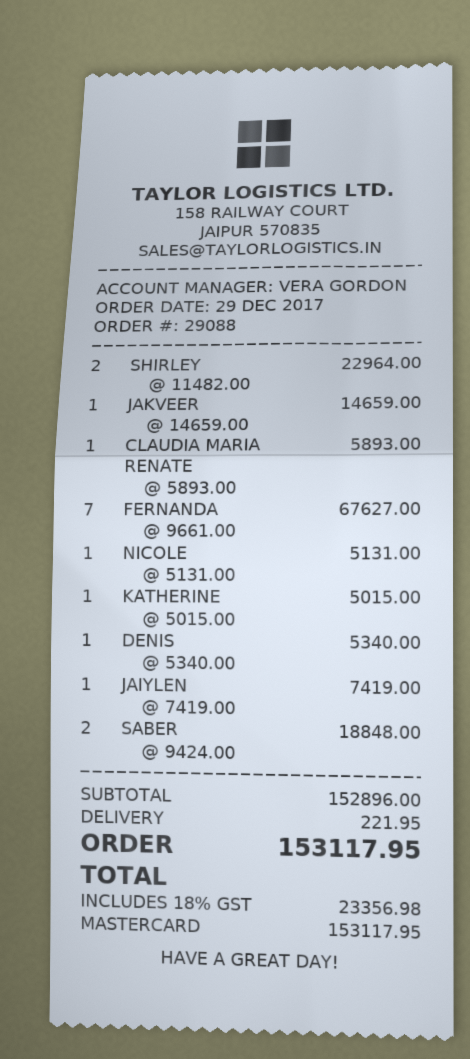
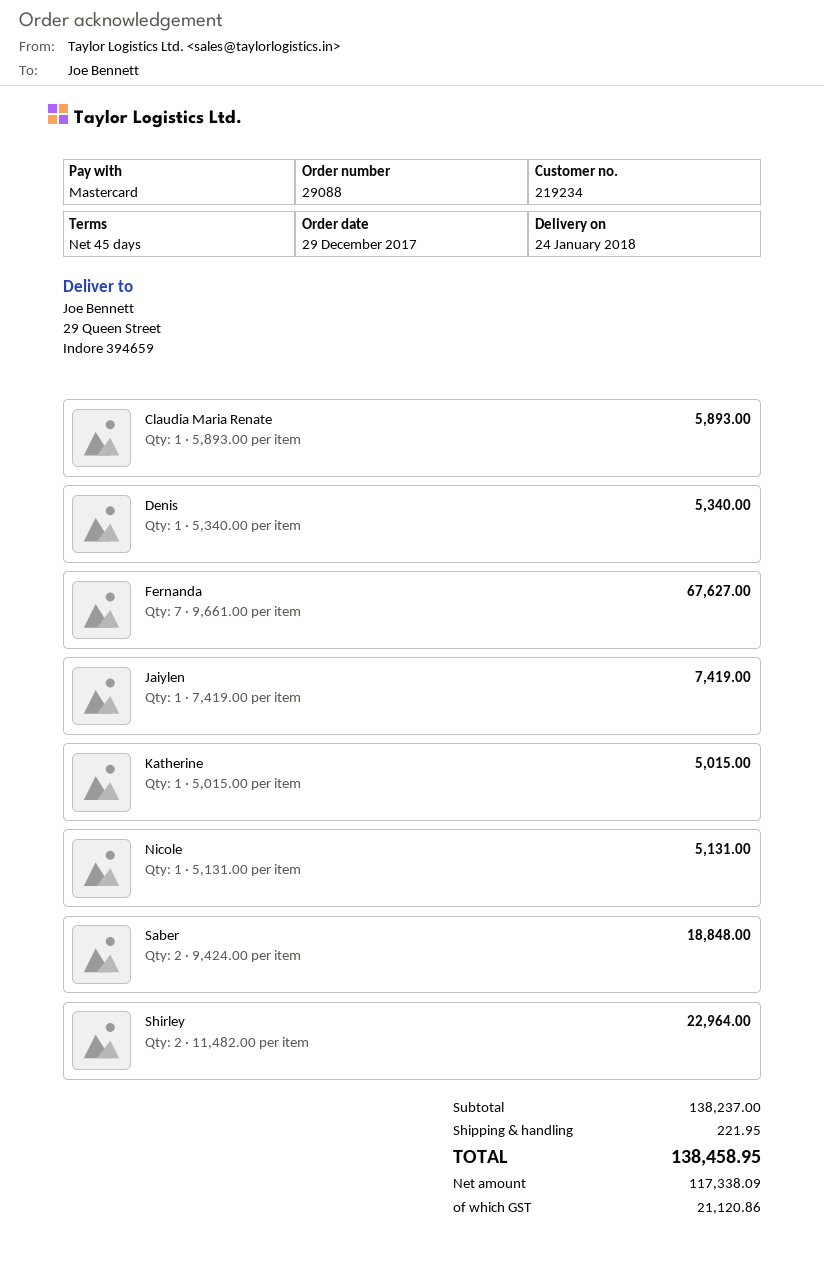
JAKVEER: 1 x 14659.00 = 14659.00 -> none
subtotal: 152896.00 -> 138237.00
tax: 23356.98 -> 21120.86
total: 153117.95 -> 138458.95

